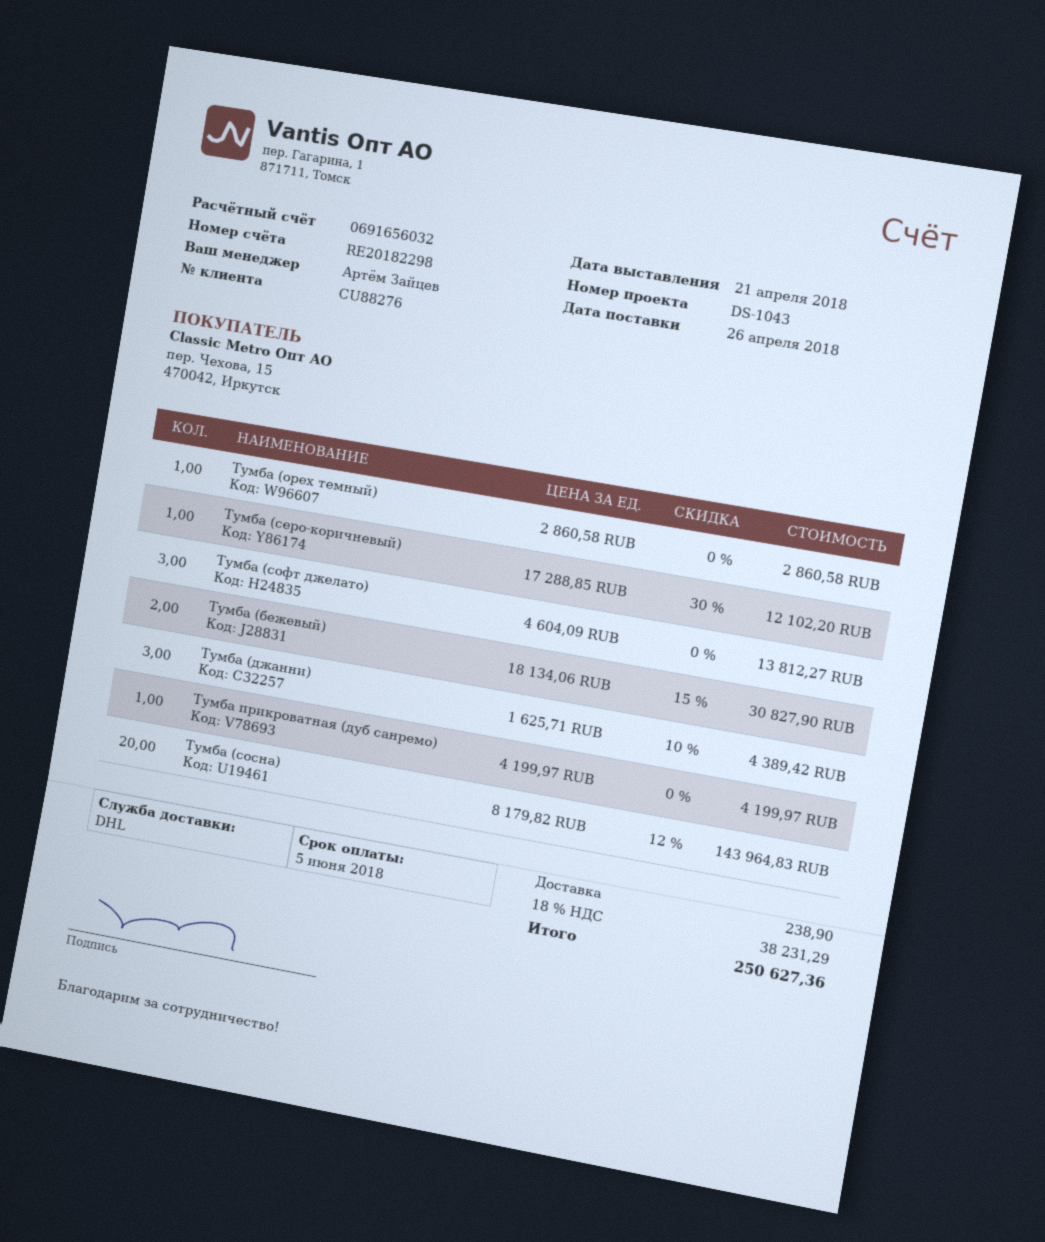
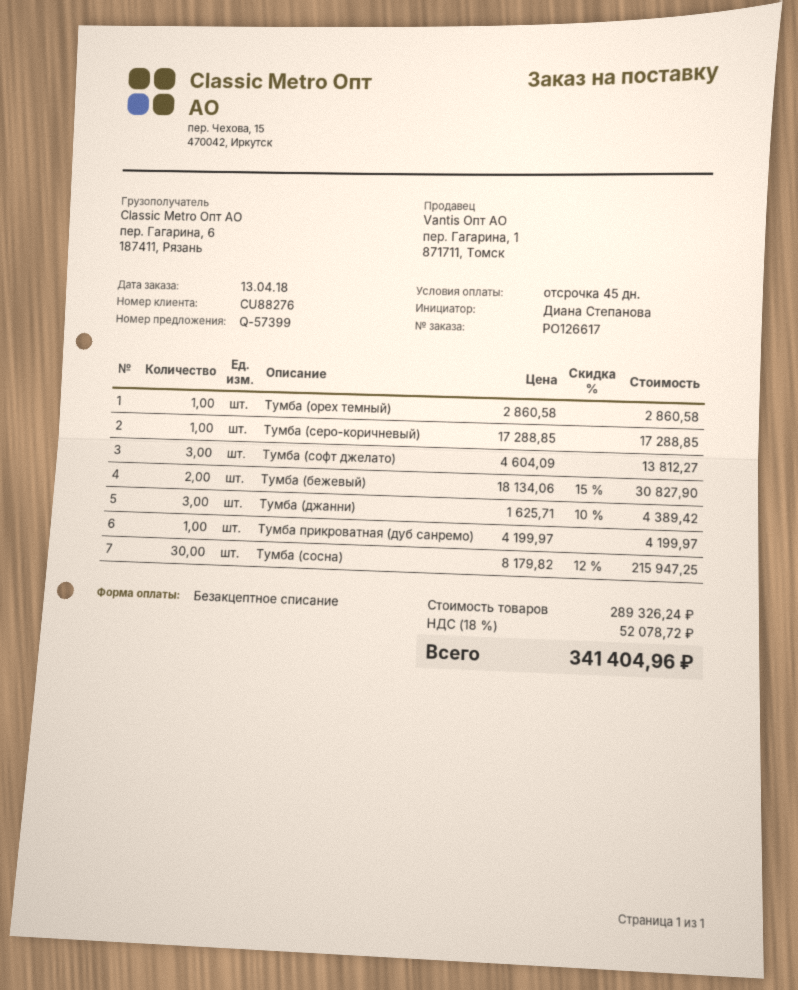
Тумба (серо-коричневый): 1 x 17288.85 - 30% = 12102.20 -> 1 x 17288.85 = 17288.85
Тумба (сосна): 20 x 8179.82 - 12% = 143964.83 -> 30 x 8179.82 - 12% = 215947.25
shipping: 238.90 -> none
tax: 18% = 38231.29 -> 18% = 52078.72
total: 250627.36 -> 341404.96

